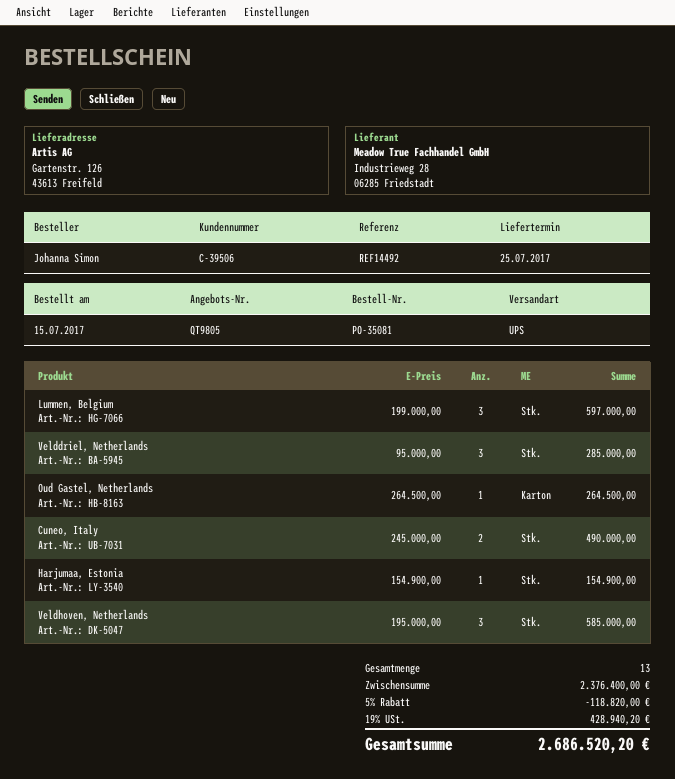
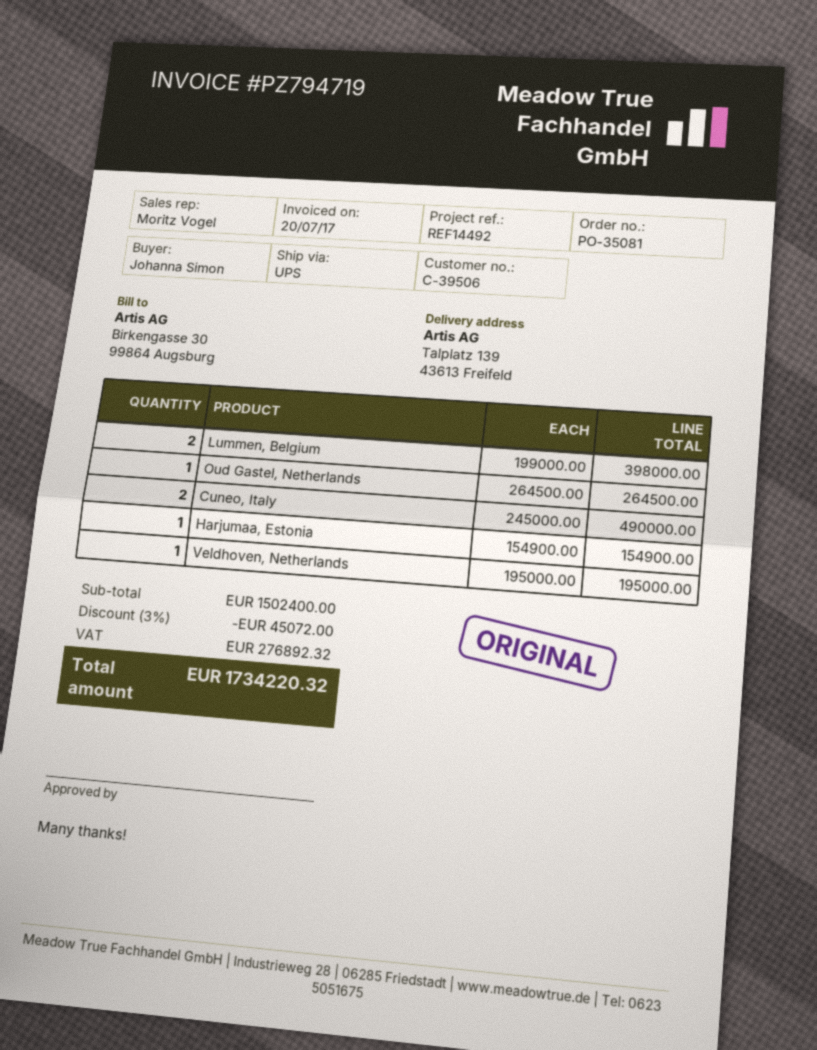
ship to: Gartenstr. 126, 43613 Freifeld -> Talplatz 139, 43613 Freifeld
Lummen, Belgium: 3 x 199000.00 = 597000.00 -> 2 x 199000.00 = 398000.00
Velddriel, Netherlands: 3 x 95000.00 = 285000.00 -> none
Veldhoven, Netherlands: 3 x 195000.00 = 585000.00 -> 1 x 195000.00 = 195000.00
subtotal: 2376400.00 -> 1502400.00
discount: 5% = 118820.00 -> 3% = 45072.00
tax: 428940.20 -> 276892.32
total: 2686520.20 -> 1734220.32

